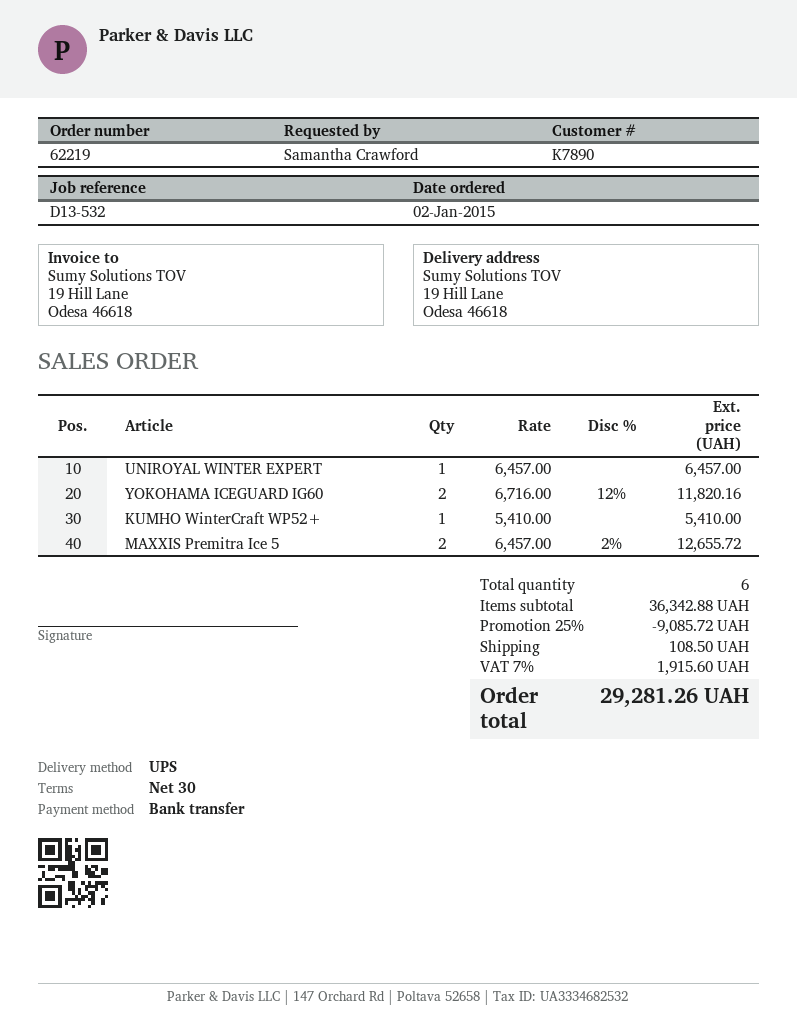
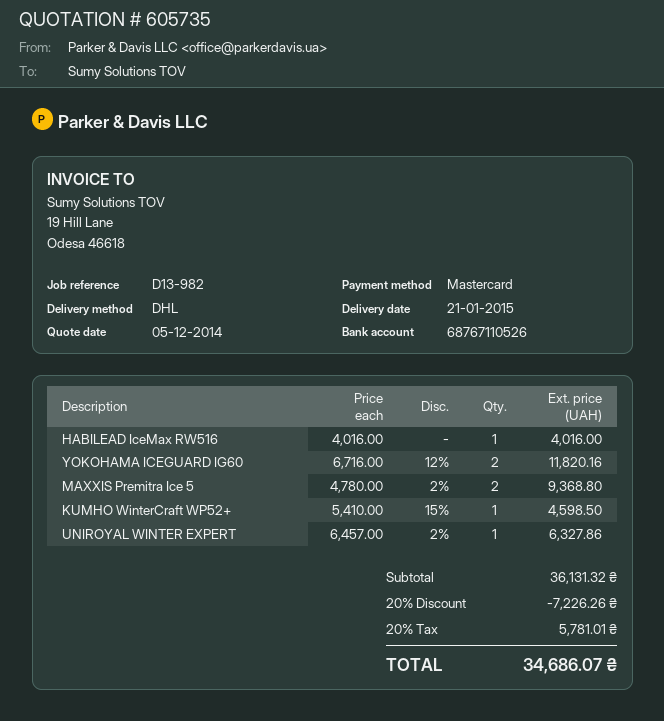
reference: D13-532 -> D13-982
payment method: bank transfer -> Mastercard
shipping method: UPS -> DHL
UNIROYAL WINTER EXPERT: 1 x 6457.00 = 6457.00 -> 1 x 6457.00 - 2% = 6327.86
KUMHO WinterCraft WP52+: 1 x 5410.00 = 5410.00 -> 1 x 5410.00 - 15% = 4598.50
MAXXIS Premitra Ice 5: 2 x 6457.00 - 2% = 12655.72 -> 2 x 4780.00 - 2% = 9368.80
HABILEAD IceMax RW516: none -> 1 x 4016.00 = 4016.00
subtotal: 36342.88 -> 36131.32
discount: 25% = 9085.72 -> 20% = 7226.26
shipping: 108.50 -> none
tax: 7% = 1915.60 -> 20% = 5781.01
total: 29281.26 -> 34686.07

